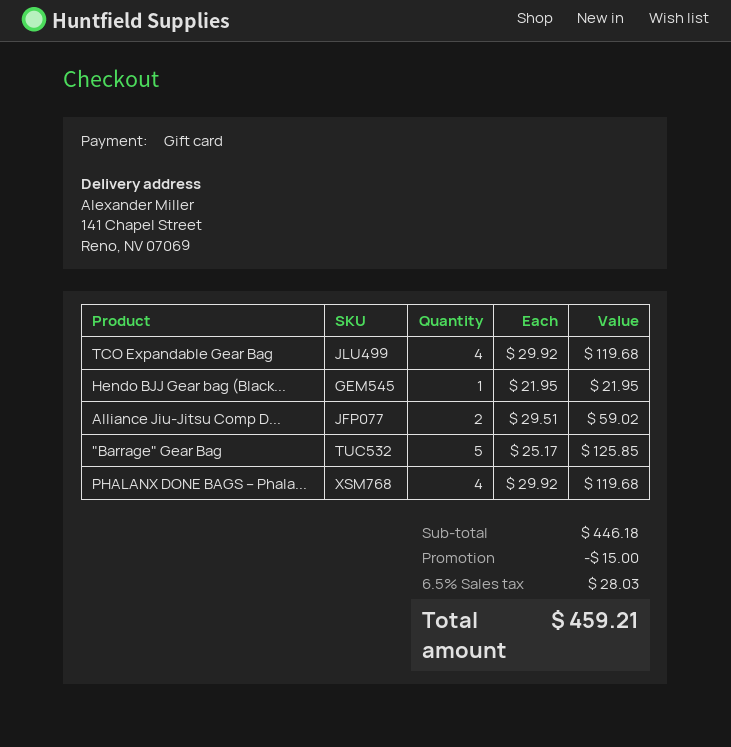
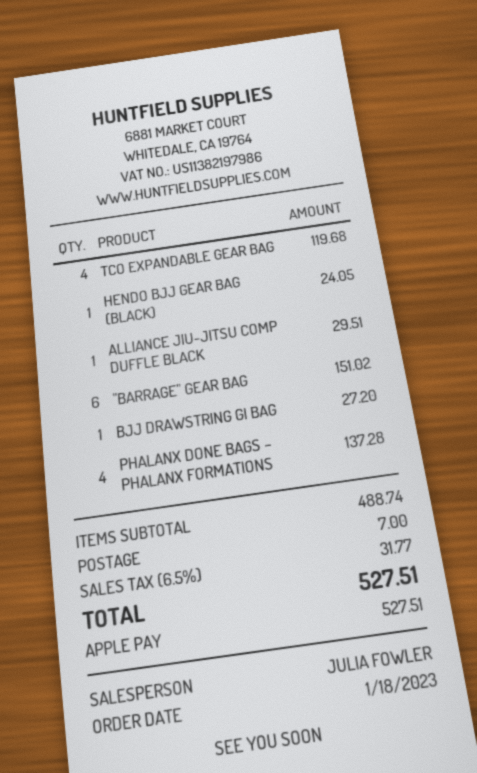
payment method: gift card -> Apple Pay
Hendo BJJ Gear bag (Black...: 1 for 21.95 -> 1 for 24.05
Alliance Jiu-Jitsu Comp D...: 2 for 59.02 -> 1 for 29.51
"Barrage" Gear Bag: 5 for 125.85 -> 6 for 151.02
PHALANX DONE BAGS – Phala...: 4 for 119.68 -> 4 for 137.28
BJJ DRAWSTRING GI BAG: none -> 1 for 27.20
subtotal: 446.18 -> 488.74
discount: 15.00 -> none
shipping: none -> 7.00
tax: 6.5% = 28.03 -> 6.5% = 31.77
total: 459.21 -> 527.51

